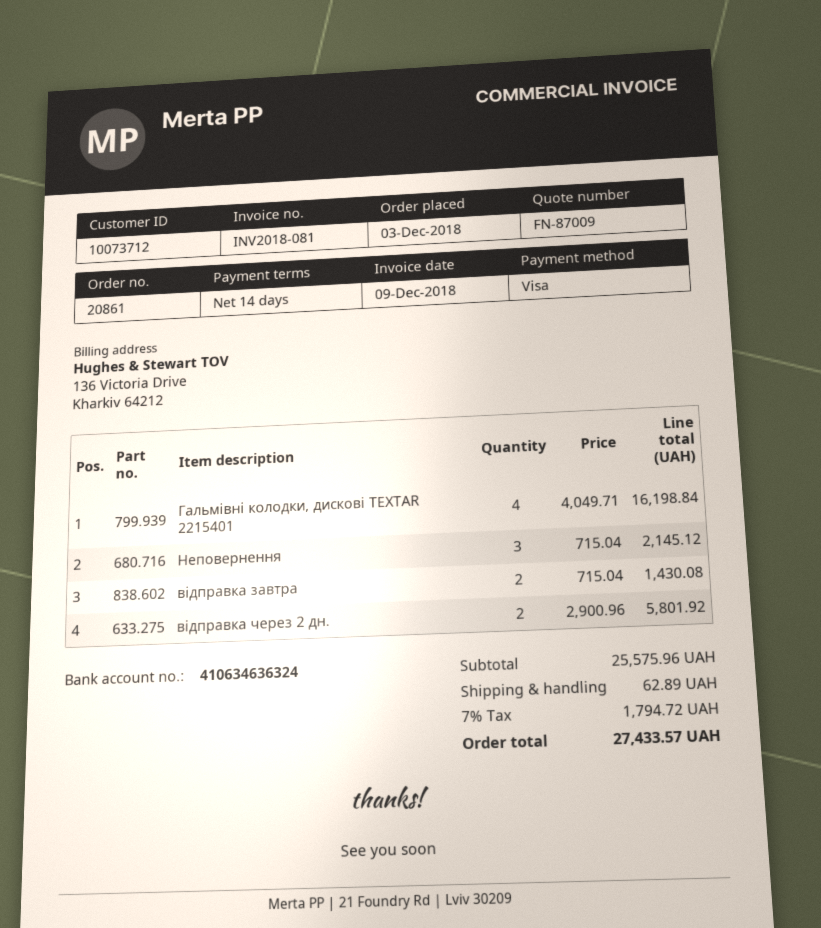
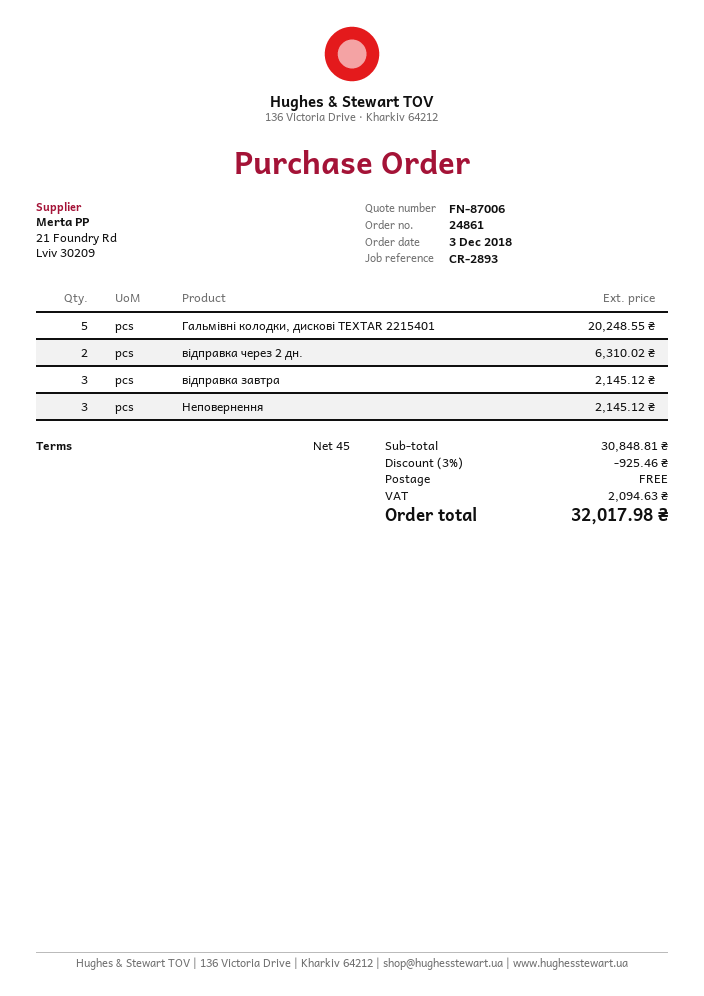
quote number: FN-87009 -> FN-87006
order number: 20861 -> 24861
payment terms: 14 days -> 45 days
Гальмівні колодки, дискові TEXTAR 2215401: 4 for 16198.84 -> 5 for 20248.55
відправка завтра: 2 for 1430.08 -> 3 for 2145.12
відправка через 2 дн.: 2 for 5801.92 -> 2 for 6310.02
subtotal: 25575.96 -> 30848.81
discount: none -> 3% = 925.46
shipping: 62.89 -> 0.00
tax: 1794.72 -> 2094.63
total: 27433.57 -> 32017.98

